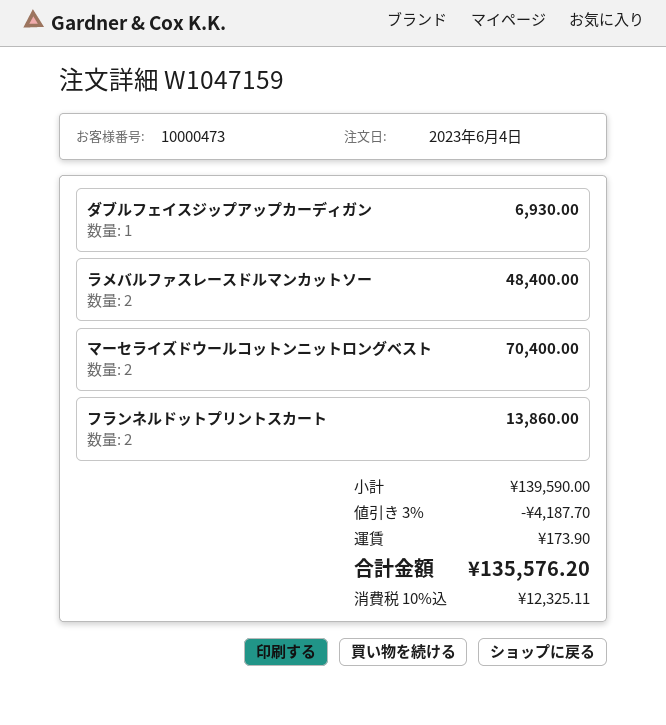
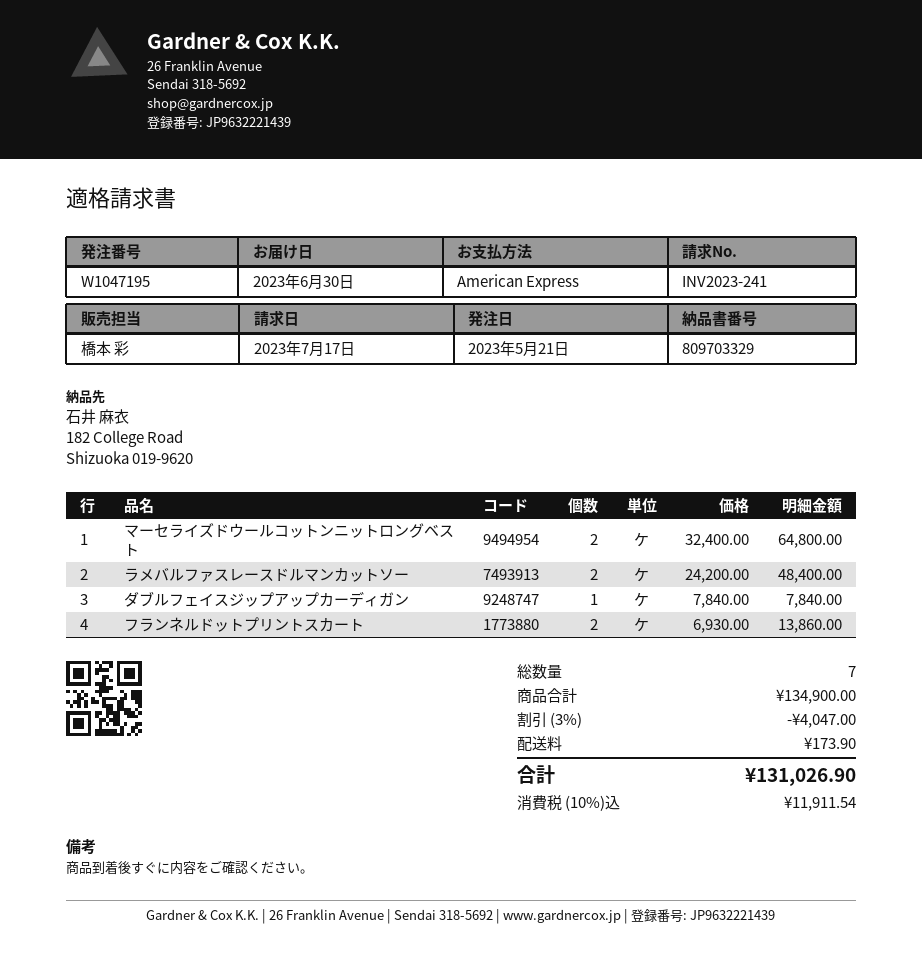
order number: W1047159 -> W1047195
order date: 2023-06-04 -> 2023-05-21
ダブルフェイスジップアップカーディガン: 1 for 6930.00 -> 1 for 7840.00
マーセライズドウールコットンニットロングベスト: 2 for 70400.00 -> 2 for 64800.00
subtotal: 139590.00 -> 134900.00
discount: 3% = 4187.70 -> 3% = 4047.00
tax: 10% = 12325.11 -> 10% = 11911.54
total: 135576.20 -> 131026.90

